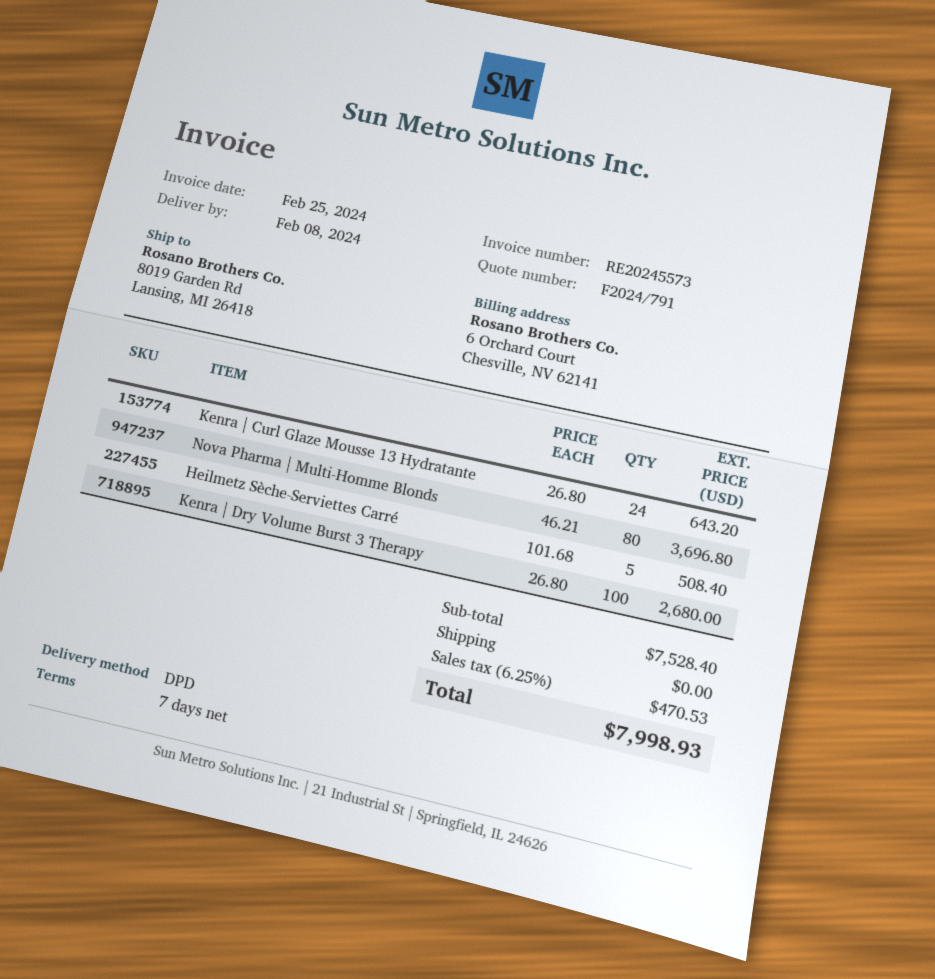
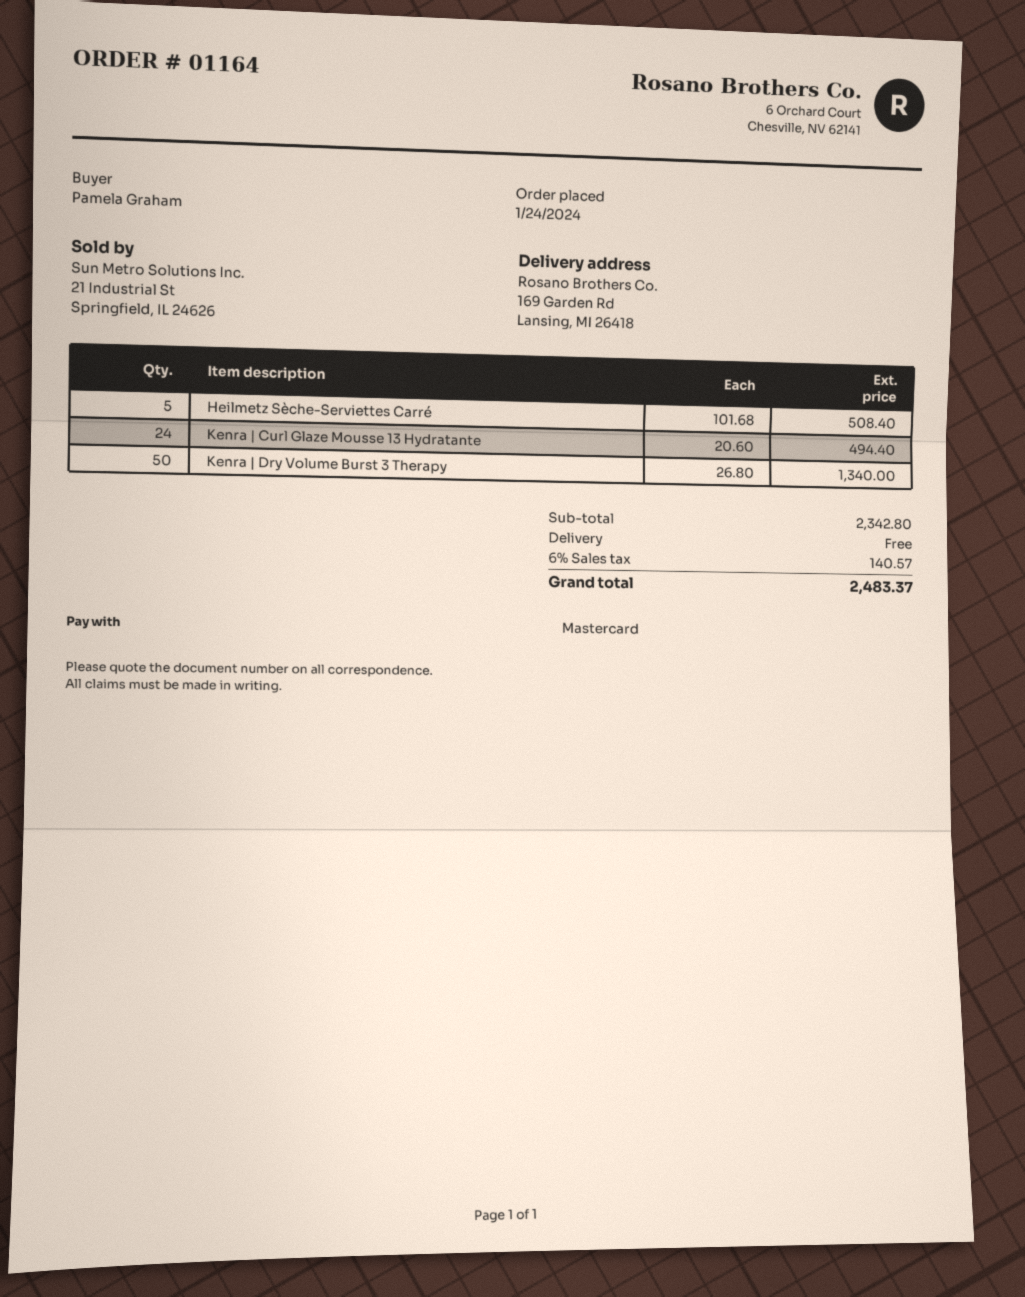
ship to: 8019 Garden Rd, Lansing, MI 26418 -> 169 Garden Rd, Lansing, MI 26418
Kenra | Curl Glaze Mousse 13 Hydratante: 24 x 26.80 = 643.20 -> 24 x 20.60 = 494.40
Nova Pharma | Multi-Homme Blonds: 80 x 46.21 = 3696.80 -> none
Kenra | Dry Volume Burst 3 Therapy: 100 x 26.80 = 2680.00 -> 50 x 26.80 = 1340.00
subtotal: 7528.40 -> 2342.80
tax: 6.25% = 470.53 -> 6% = 140.57
total: 7998.93 -> 2483.37

